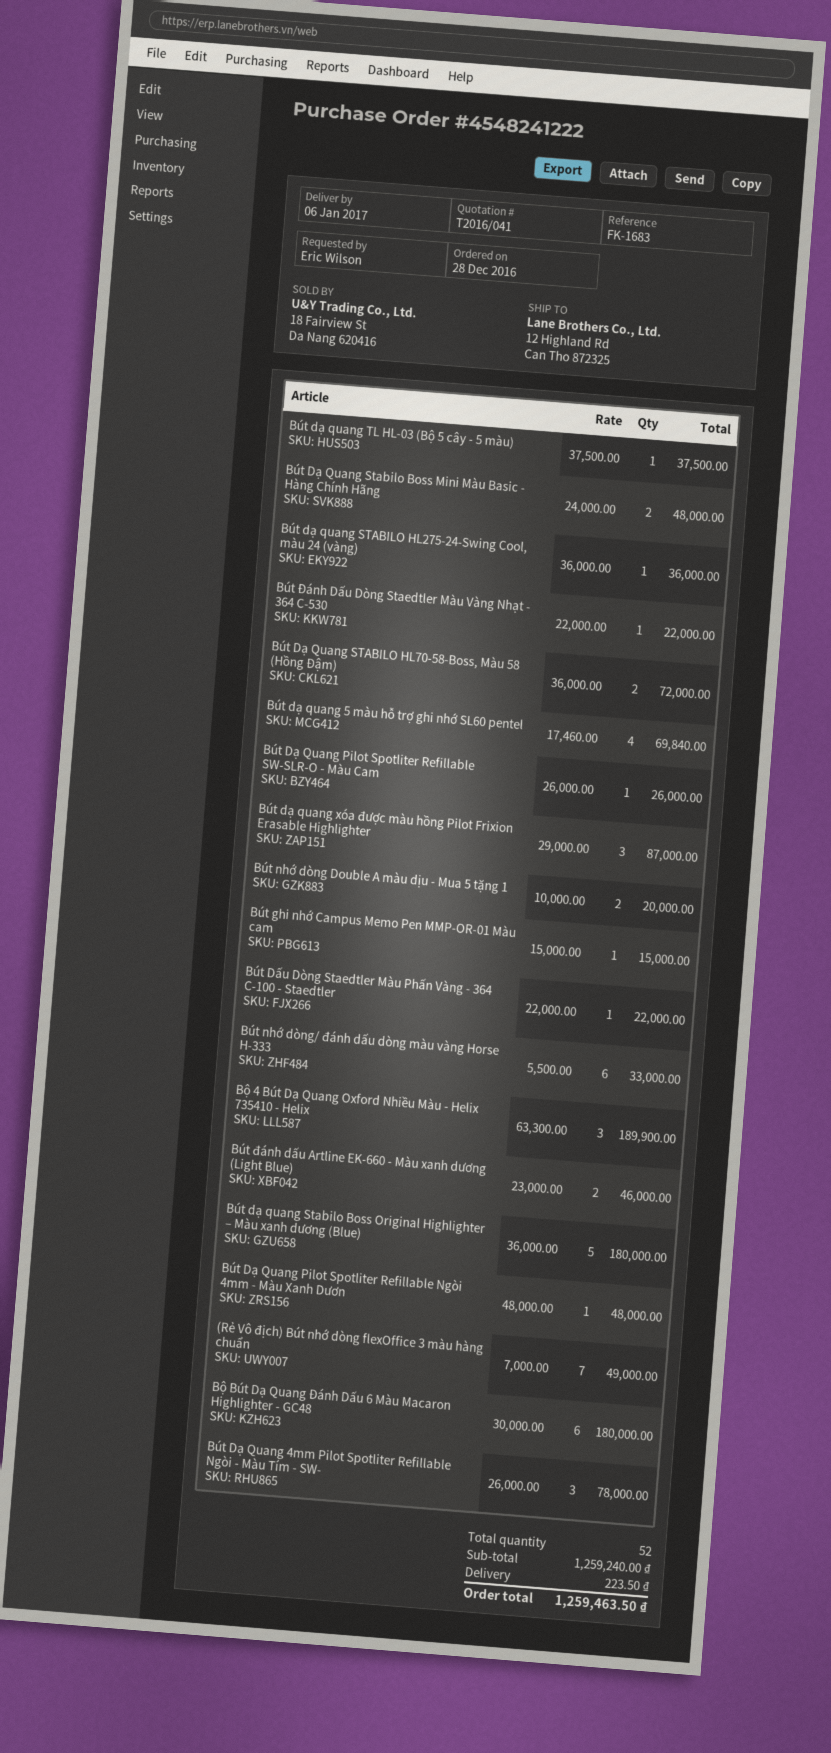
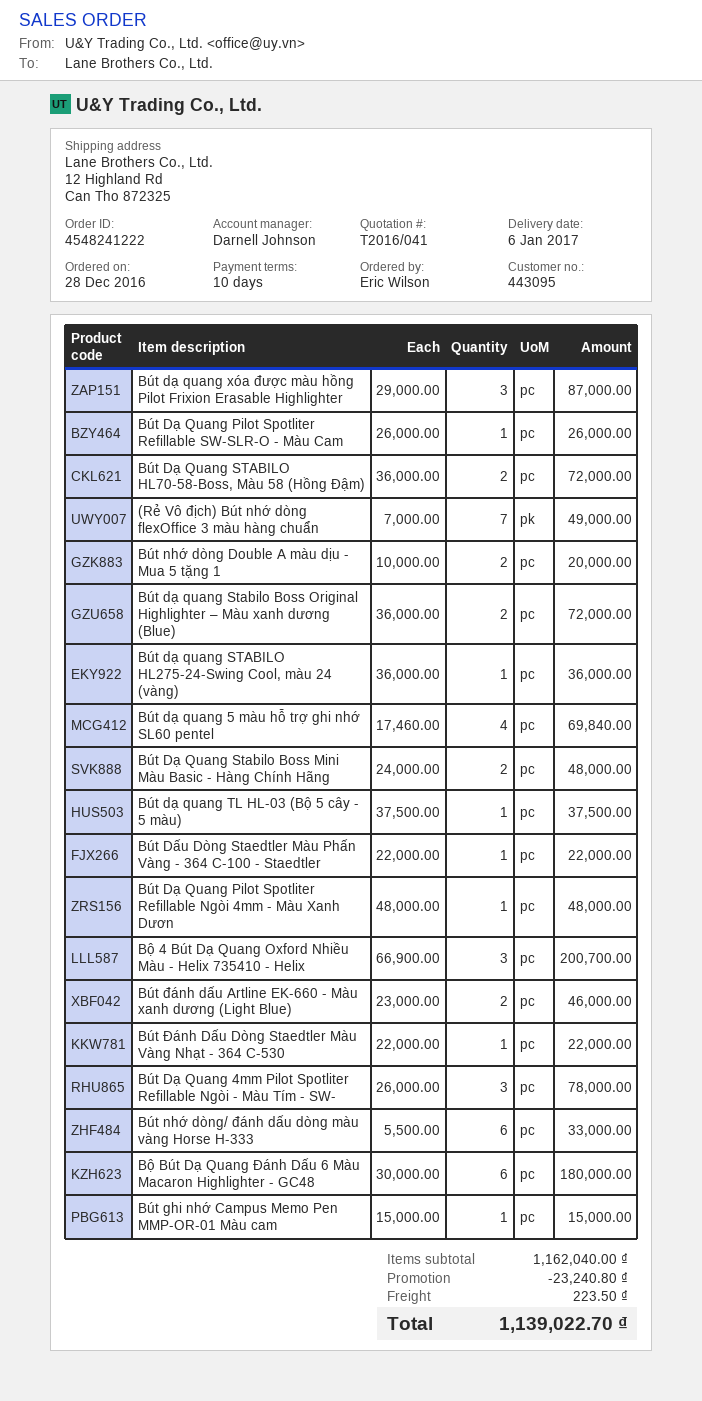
Bộ 4 Bút Dạ Quang Oxford Nhiều Màu - Helix 735410 - Helix: 3 x 63300.00 = 189900.00 -> 3 x 66900.00 = 200700.00
Bút dạ quang Stabilo Boss Original Highlighter – Màu xanh dương (Blue): 5 x 36000.00 = 180000.00 -> 2 x 36000.00 = 72000.00
subtotal: 1259240.00 -> 1162040.00
discount: none -> 23240.80
total: 1259463.50 -> 1139022.70

